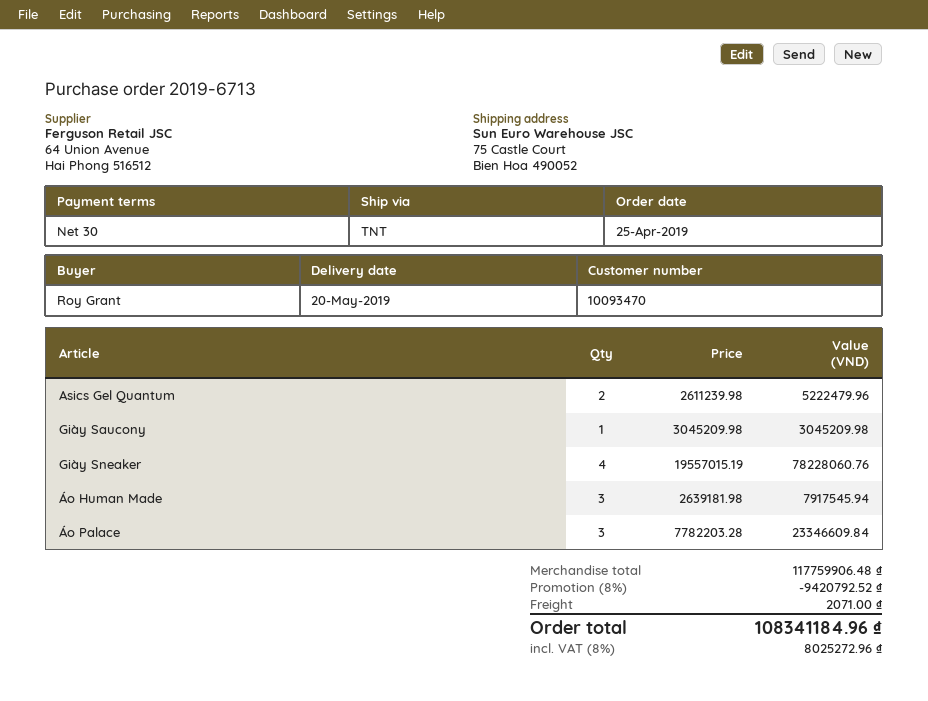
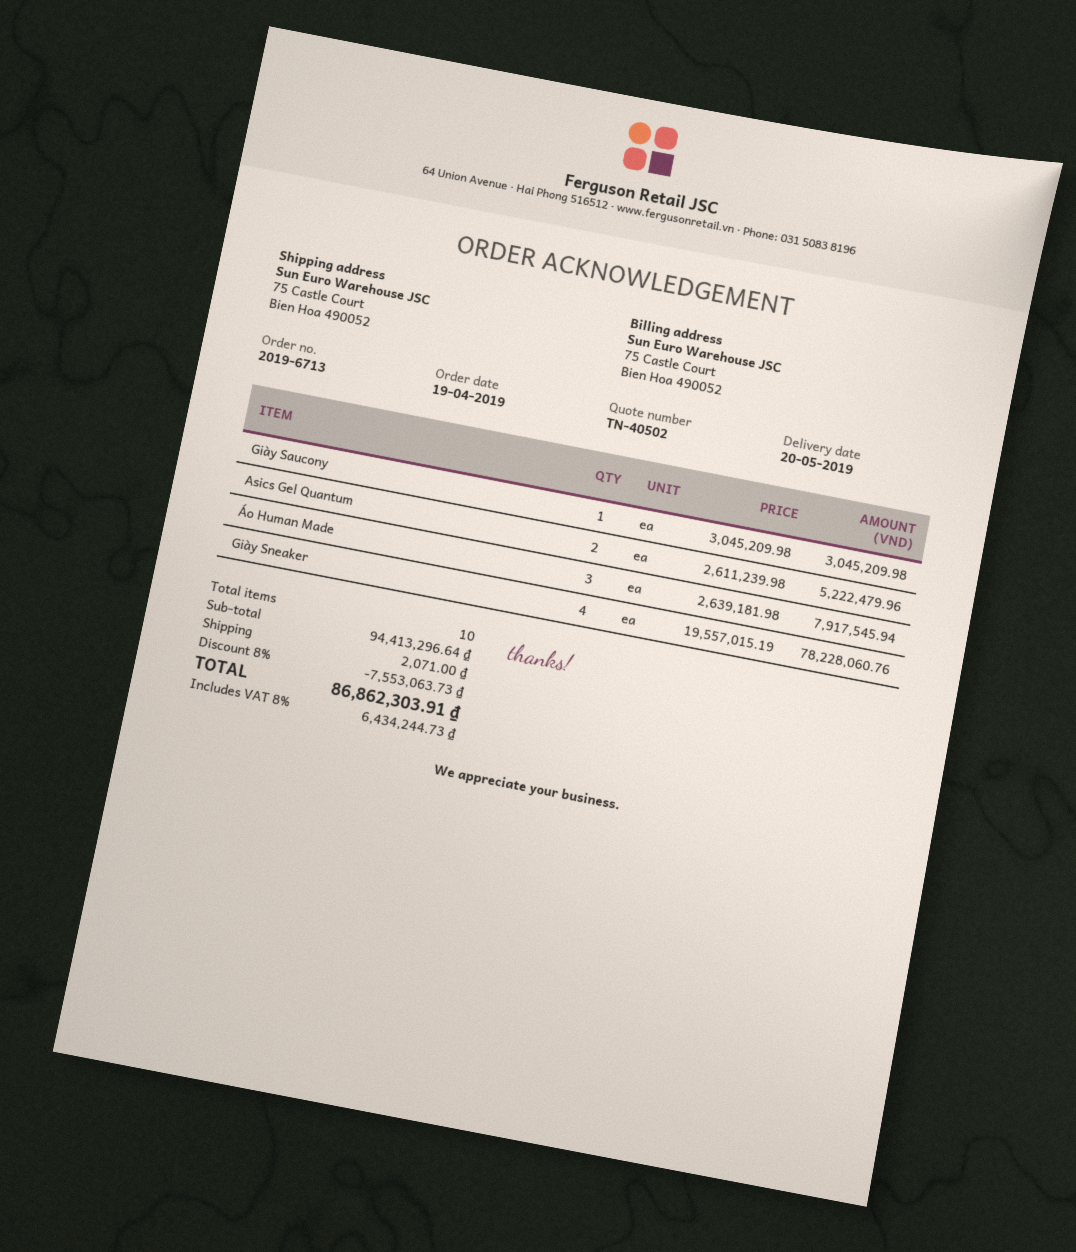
order date: 2019-04-25 -> 2019-04-19
Áo Palace: 3 x 7782203.28 = 23346609.84 -> none
subtotal: 117759906.48 -> 94413296.64
discount: 8% = 9420792.52 -> 8% = 7553063.73
tax: 8% = 8025272.96 -> 8% = 6434244.73
total: 108341184.96 -> 86862303.91

